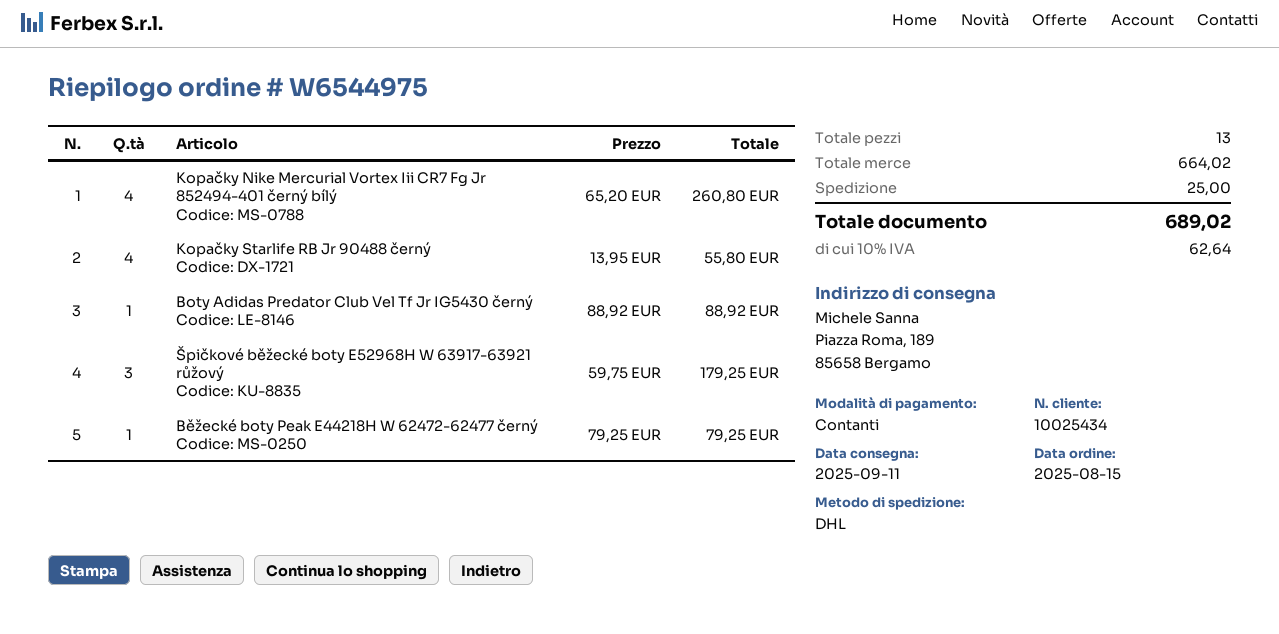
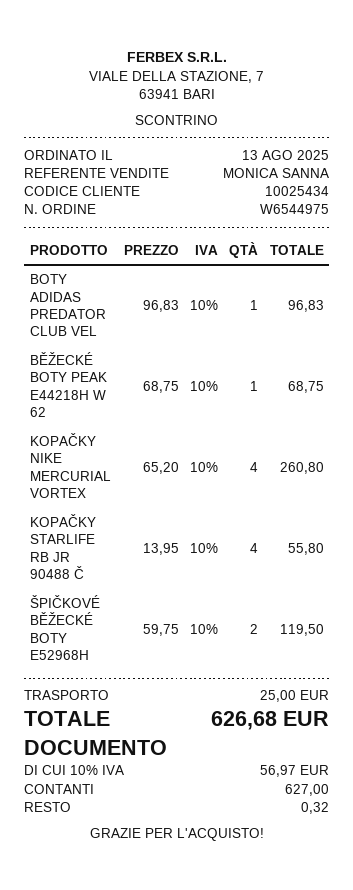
order date: 2025-08-15 -> 2025-08-13
Boty Adidas Predator Club Vel Tf Jr IG5430 černý: 1 x 88.92 = 88.92 -> 1 x 96.83 = 96.83
Špičkové běžecké boty E52968H W 63917-63921 růžový: 3 x 59.75 = 179.25 -> 2 x 59.75 = 119.50
Běžecké boty Peak E44218H W 62472-62477 černý: 1 x 79.25 = 79.25 -> 1 x 68.75 = 68.75
tax: 10% = 62.64 -> 10% = 56.97
total: 689.02 -> 626.68

